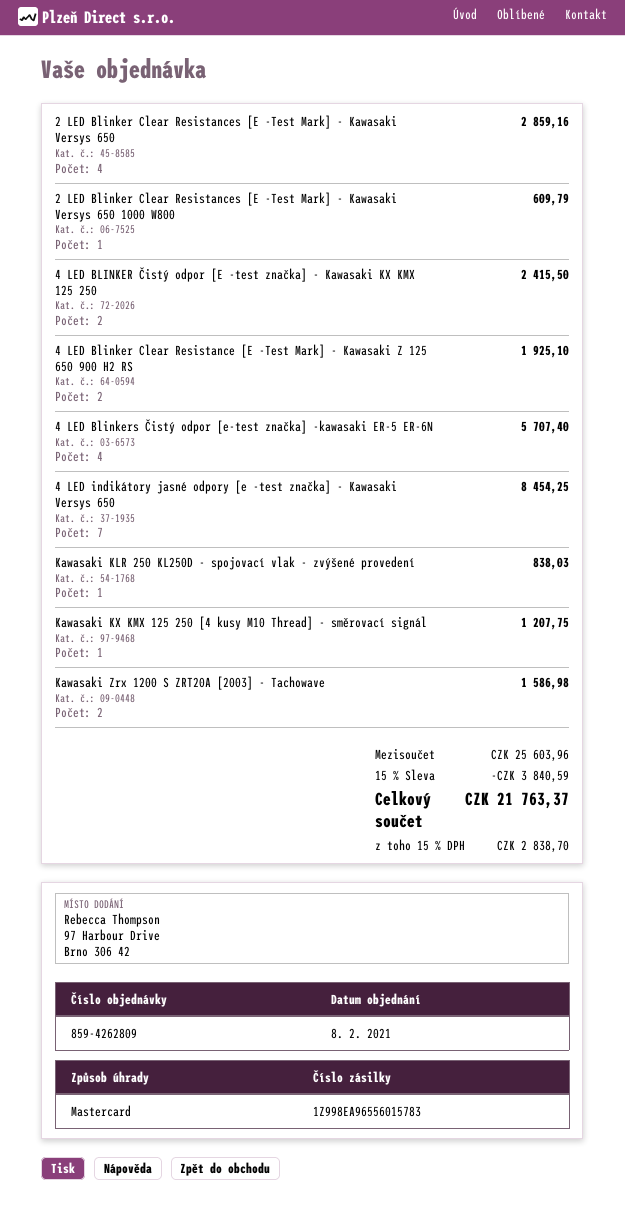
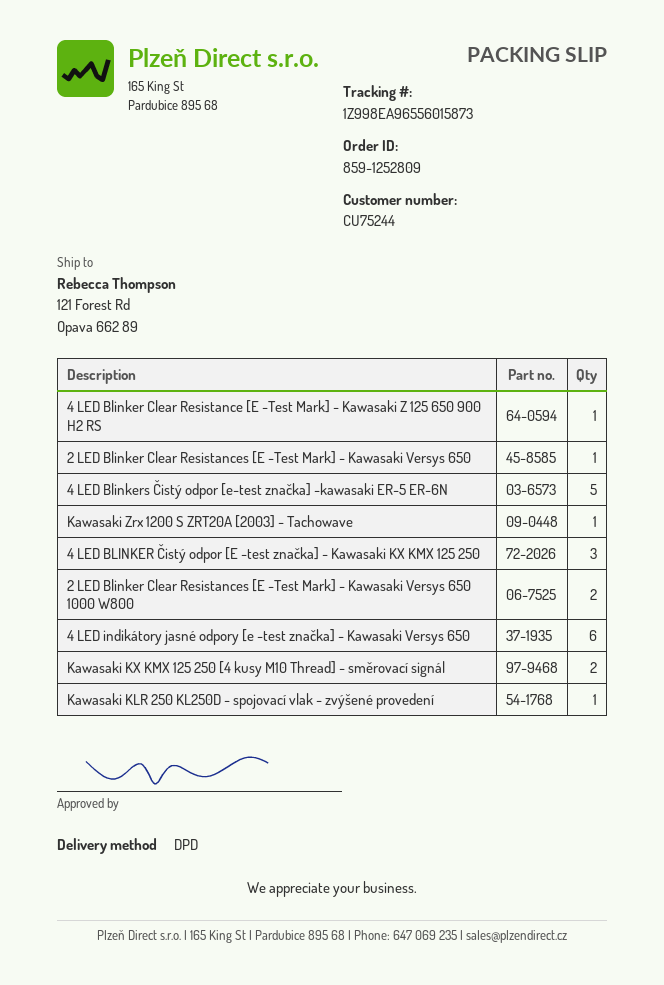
order number: 859-4262809 -> 859-1252809
tracking number: 1Z998EA96556015783 -> 1Z998EA96556015873
ship to: 97 Harbour Drive, Brno 306 42 -> 121 Forest Rd, Opava 662 89
2 LED Blinker Clear Resistances [E -Test Mark] - Kawasaki Versys 650: 4 -> 1
2 LED Blinker Clear Resistances [E -Test Mark] - Kawasaki Versys 650 1000 W800: 1 -> 2
4 LED BLINKER Čistý odpor [E -test značka] - Kawasaki KX KMX 125 250: 2 -> 3
4 LED Blinker Clear Resistance [E -Test Mark] - Kawasaki Z 125 650 900 H2 RS: 2 -> 1
4 LED Blinkers Čistý odpor [e-test značka] -kawasaki ER-5 ER-6N: 4 -> 5
4 LED indikátory jasné odpory [e -test značka] - Kawasaki Versys 650: 7 -> 6
Kawasaki KX KMX 125 250 [4 kusy M10 Thread] - směrovací signál: 1 -> 2
Kawasaki Zrx 1200 S ZRT20A [2003] - Tachowave: 2 -> 1

